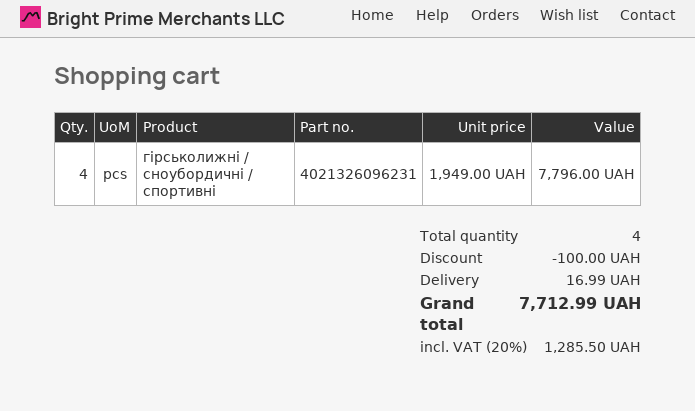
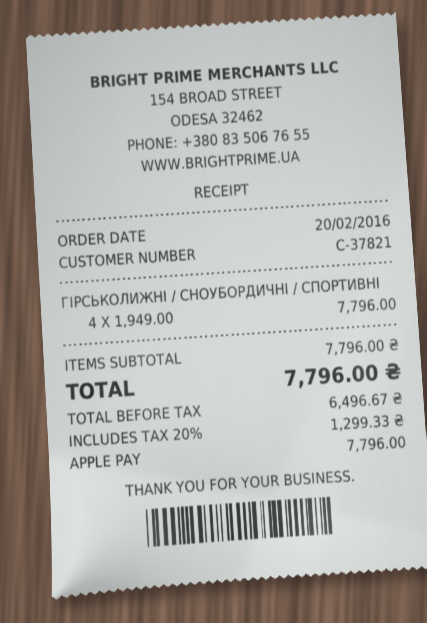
discount: 100.00 -> none
shipping: 16.99 -> none
tax: 20% = 1285.50 -> 20% = 1299.33
total: 7712.99 -> 7796.00

